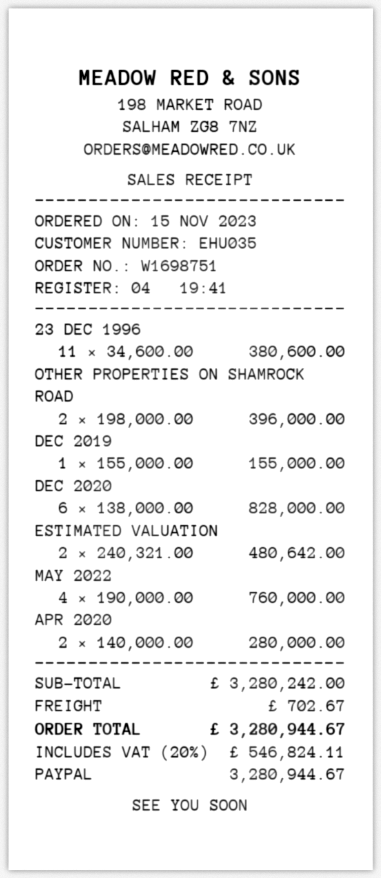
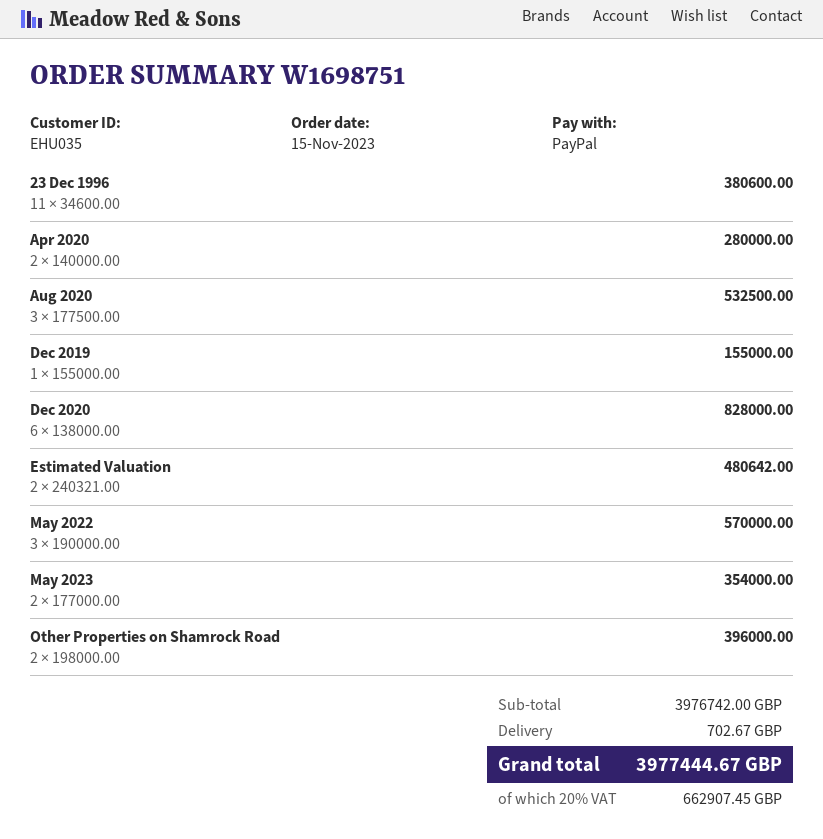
MAY 2022: 4 x 190000.00 = 760000.00 -> 3 x 190000.00 = 570000.00
Aug 2020: none -> 3 x 177500.00 = 532500.00
May 2023: none -> 2 x 177000.00 = 354000.00
subtotal: 3280242.00 -> 3976742.00
tax: 20% = 546824.11 -> 20% = 662907.45
total: 3280944.67 -> 3977444.67

